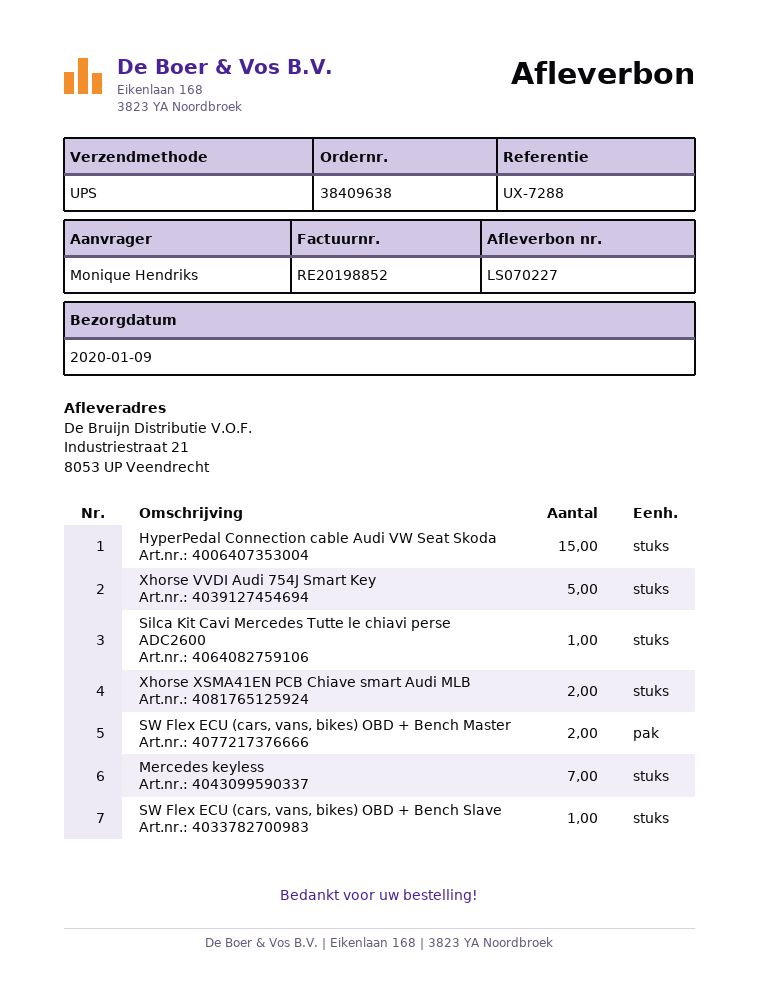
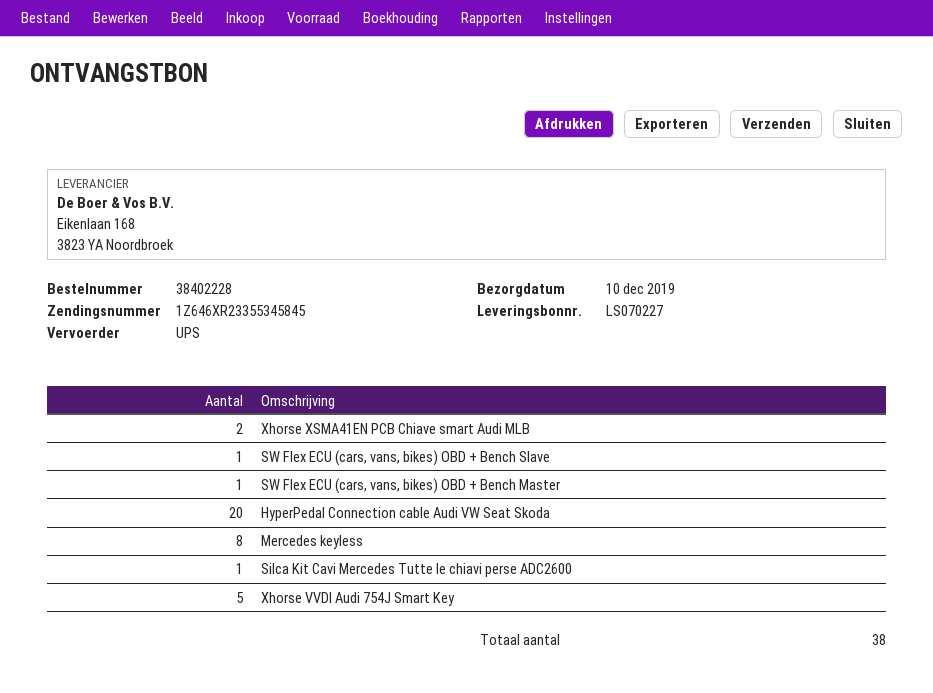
order number: 38409638 -> 38402228
delivery date: 2020-01-09 -> 2019-12-10
HyperPedal Connection cable Audi VW Seat Skoda: 15 -> 20
SW Flex ECU (cars, vans, bikes) OBD + Bench Master: 2 -> 1
Mercedes keyless: 7 -> 8

